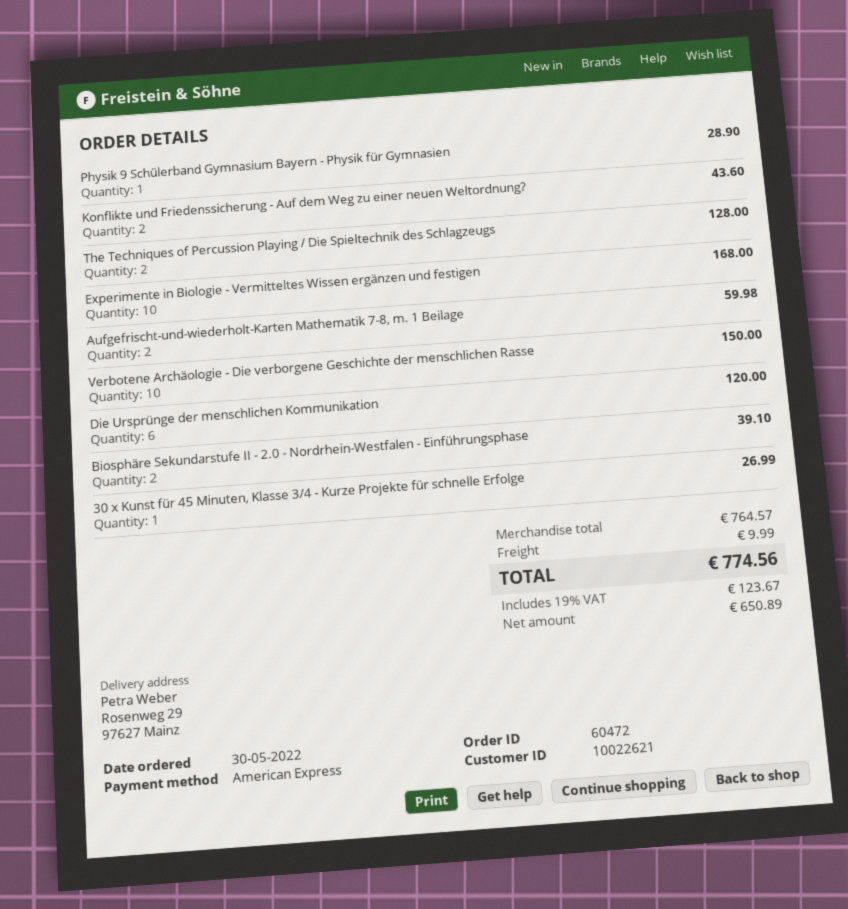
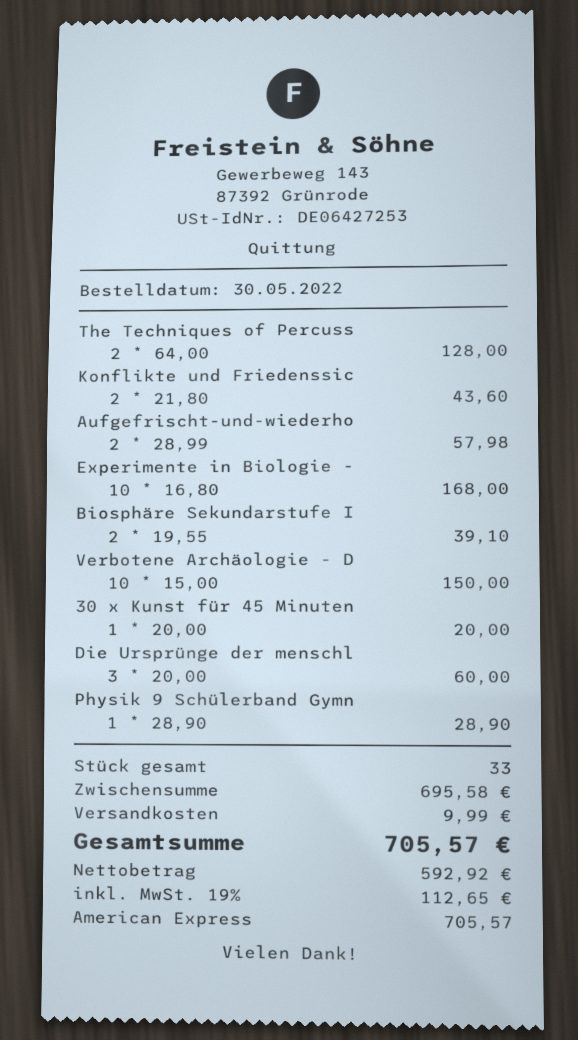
Aufgefrischt-und-wiederholt-Karten Mathematik 7-8, m. 1 Beilage: 2 for 59.98 -> 2 for 57.98
Die Ursprünge der menschlichen Kommunikation: 6 for 120.00 -> 3 for 60.00
30 x Kunst für 45 Minuten, Klasse 3/4 - Kurze Projekte für schnelle Erfolge: 1 for 26.99 -> 1 for 20.00
subtotal: 764.57 -> 695.58
net: 650.89 -> 592.92
tax: 19% = 123.67 -> 19% = 112.65
total: 774.56 -> 705.57

